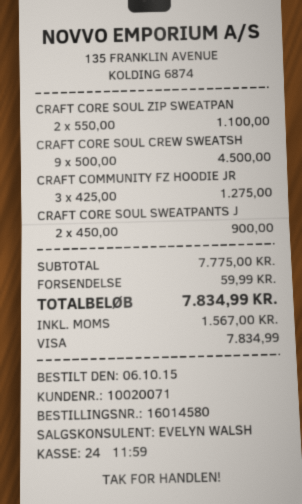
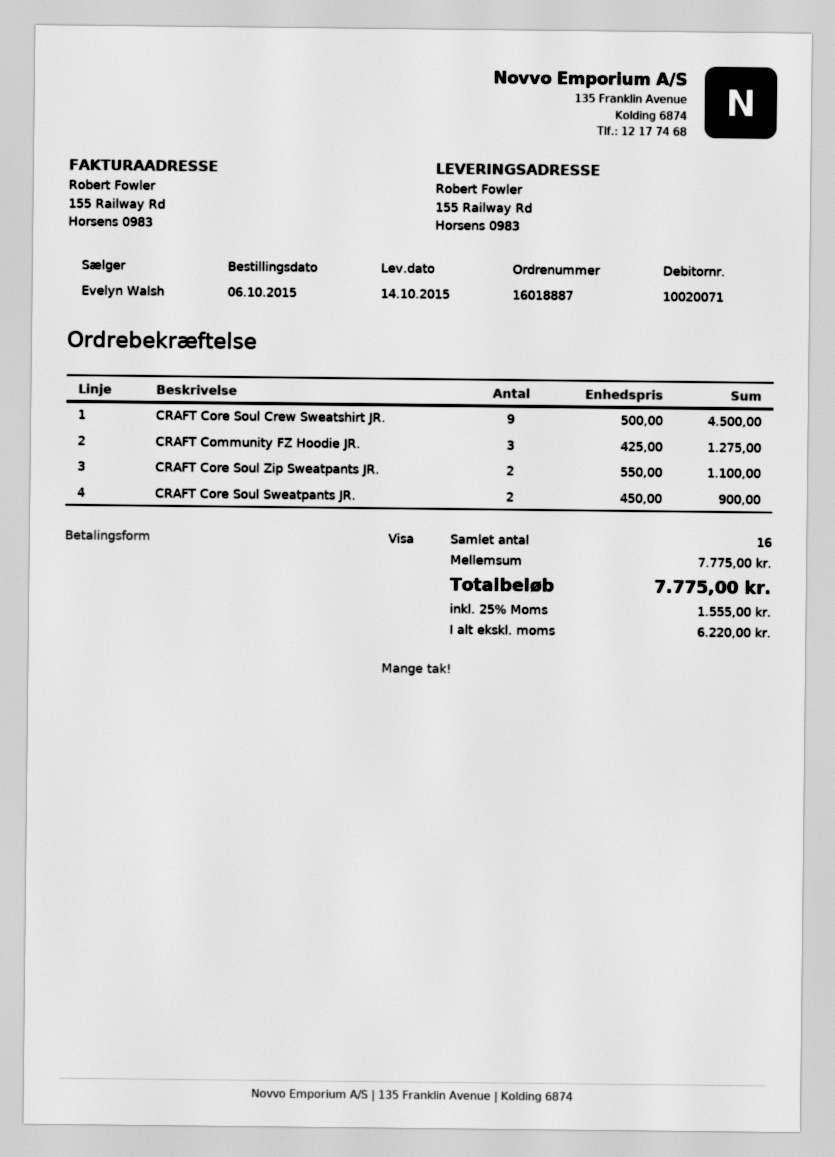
order number: 16014580 -> 16018887
shipping: 59.99 -> none
tax: 1567.00 -> 1555.00
total: 7834.99 -> 7775.00

